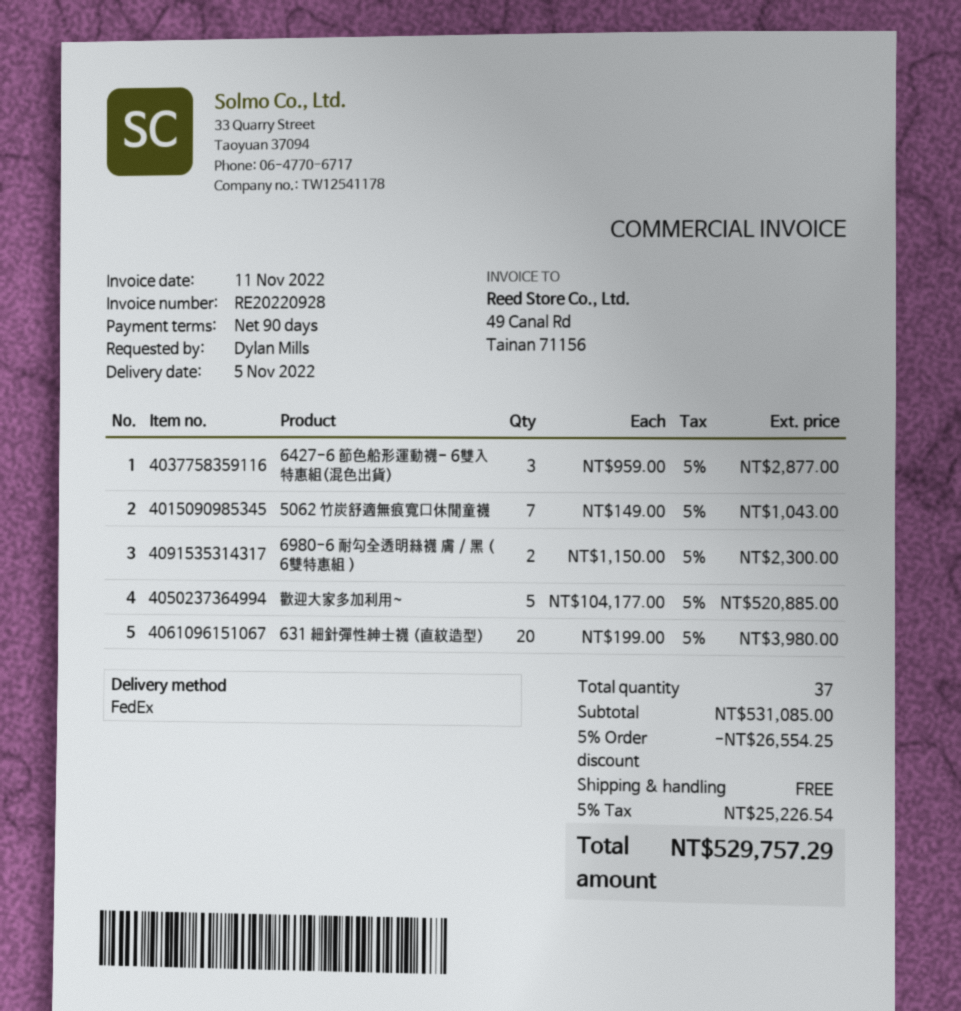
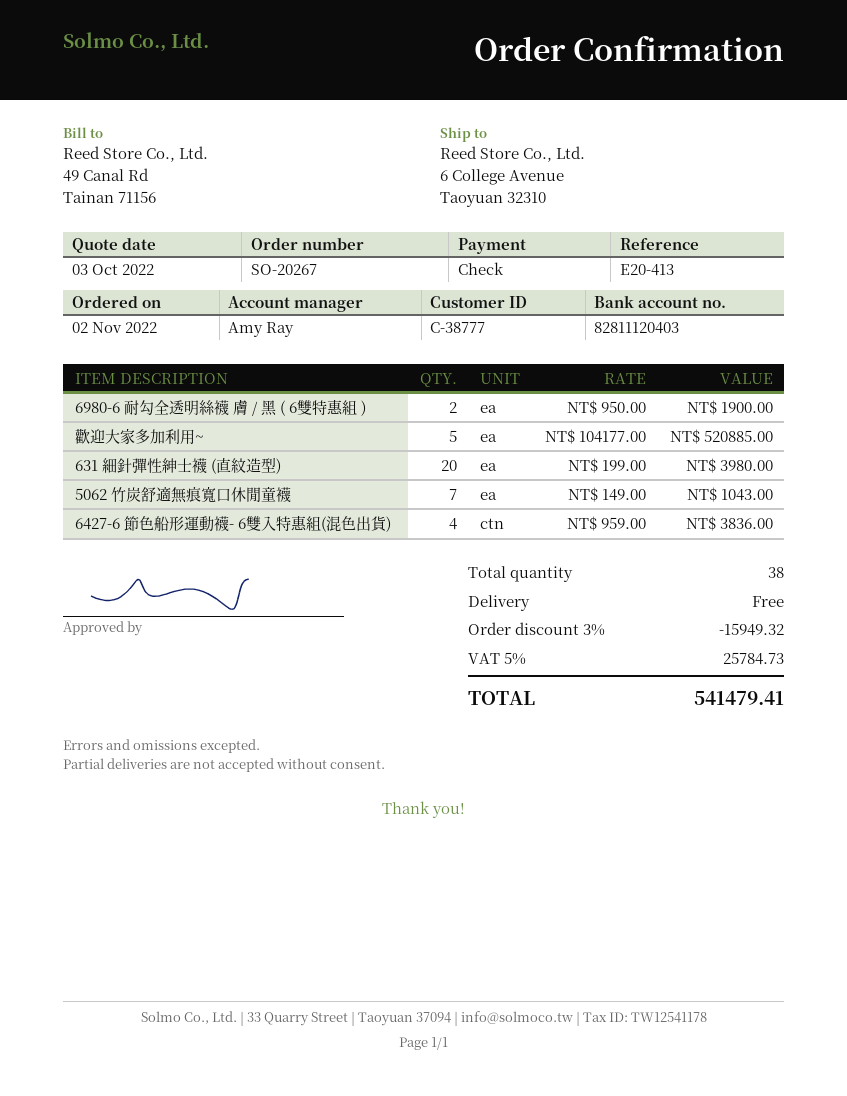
6427-6 節色船形運動襪- 6雙入特惠組(混色出貨): 3 x 959.00 = 2877.00 -> 4 x 959.00 = 3836.00
6980-6 耐勾全透明絲襪 膚 / 黑 ( 6雙特惠組 ): 2 x 1150.00 = 2300.00 -> 2 x 950.00 = 1900.00
total quantity: 37 -> 38
discount: 5% = 26554.25 -> 3% = 15949.32
tax: 5% = 25226.54 -> 5% = 25784.73
total: 529757.29 -> 541479.41

